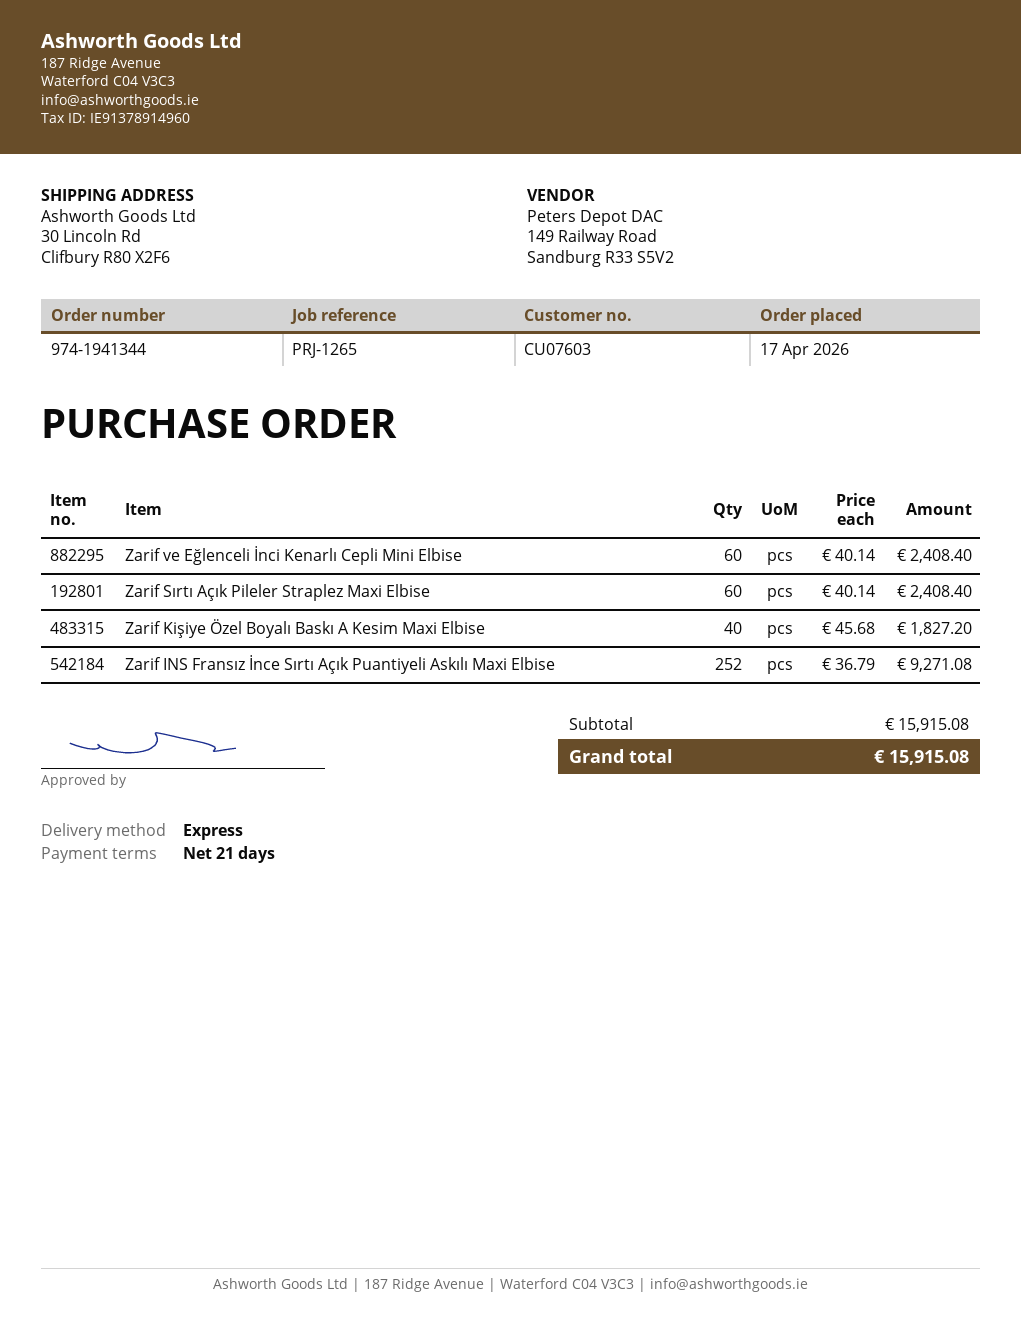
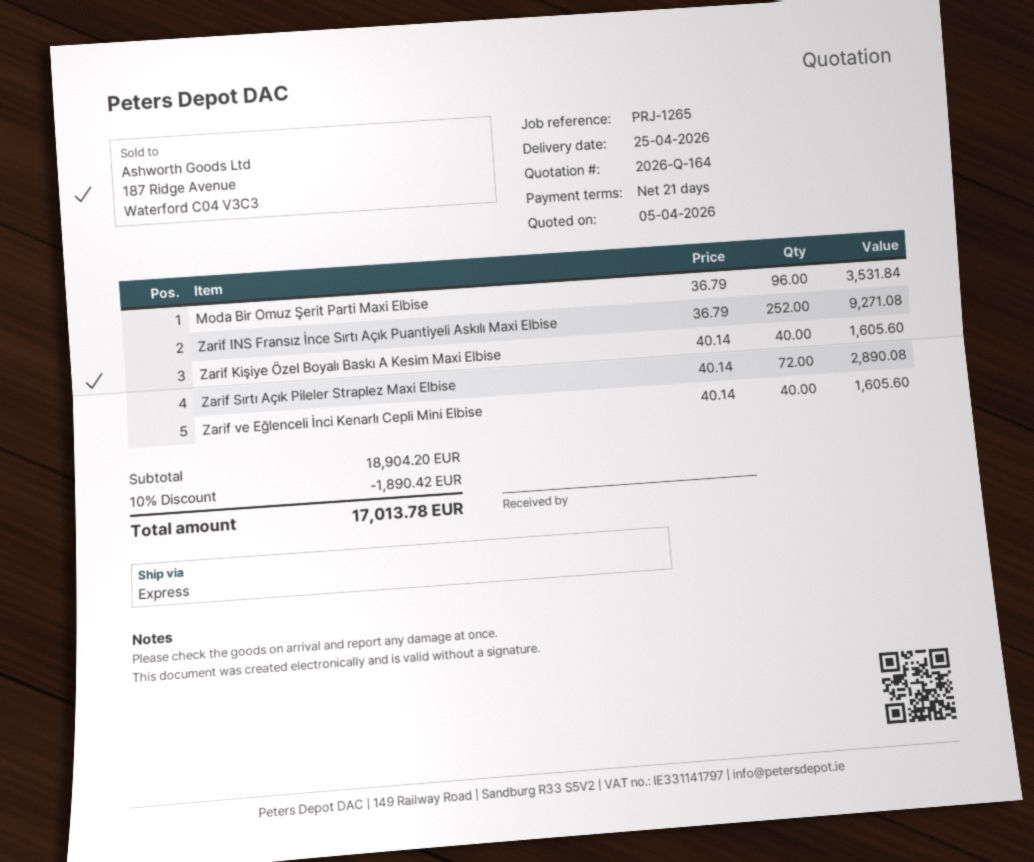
Zarif ve Eğlenceli İnci Kenarlı Cepli Mini Elbise: 60 x 40.14 = 2408.40 -> 40 x 40.14 = 1605.60
Zarif Sırtı Açık Pileler Straplez Maxi Elbise: 60 x 40.14 = 2408.40 -> 72 x 40.14 = 2890.08
Zarif Kişiye Özel Boyalı Baskı A Kesim Maxi Elbise: 40 x 45.68 = 1827.20 -> 40 x 40.14 = 1605.60
Moda Bir Omuz Şerit Parti Maxi Elbise: none -> 96 x 36.79 = 3531.84
subtotal: 15915.08 -> 18904.20
discount: none -> 10% = 1890.42
total: 15915.08 -> 17013.78

